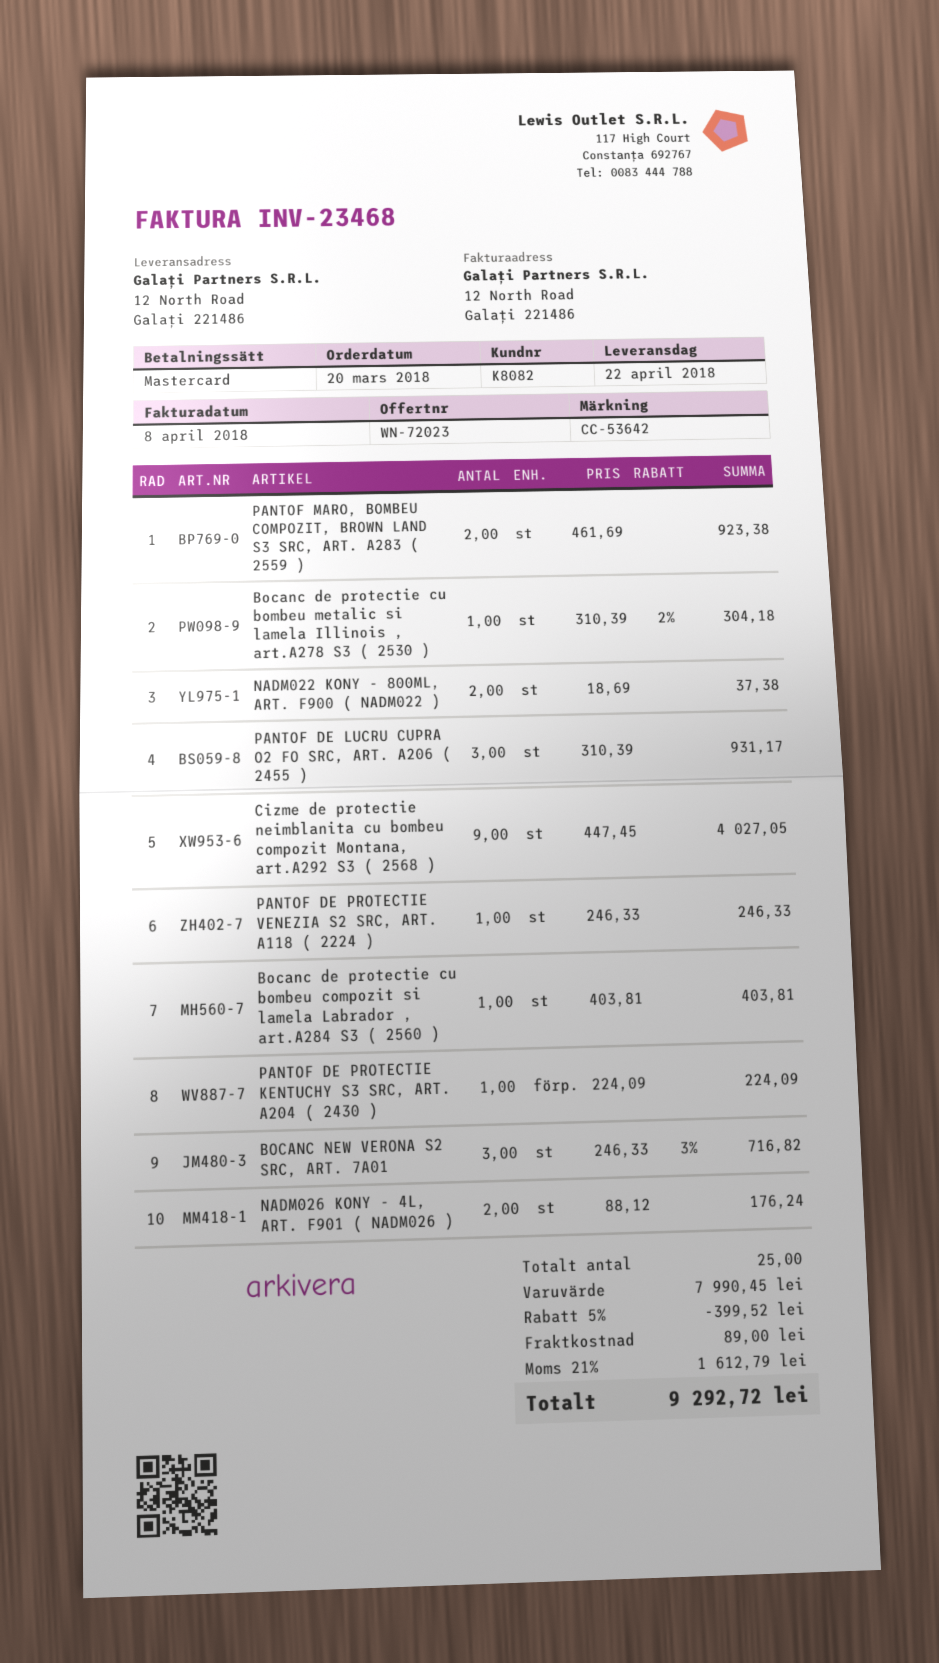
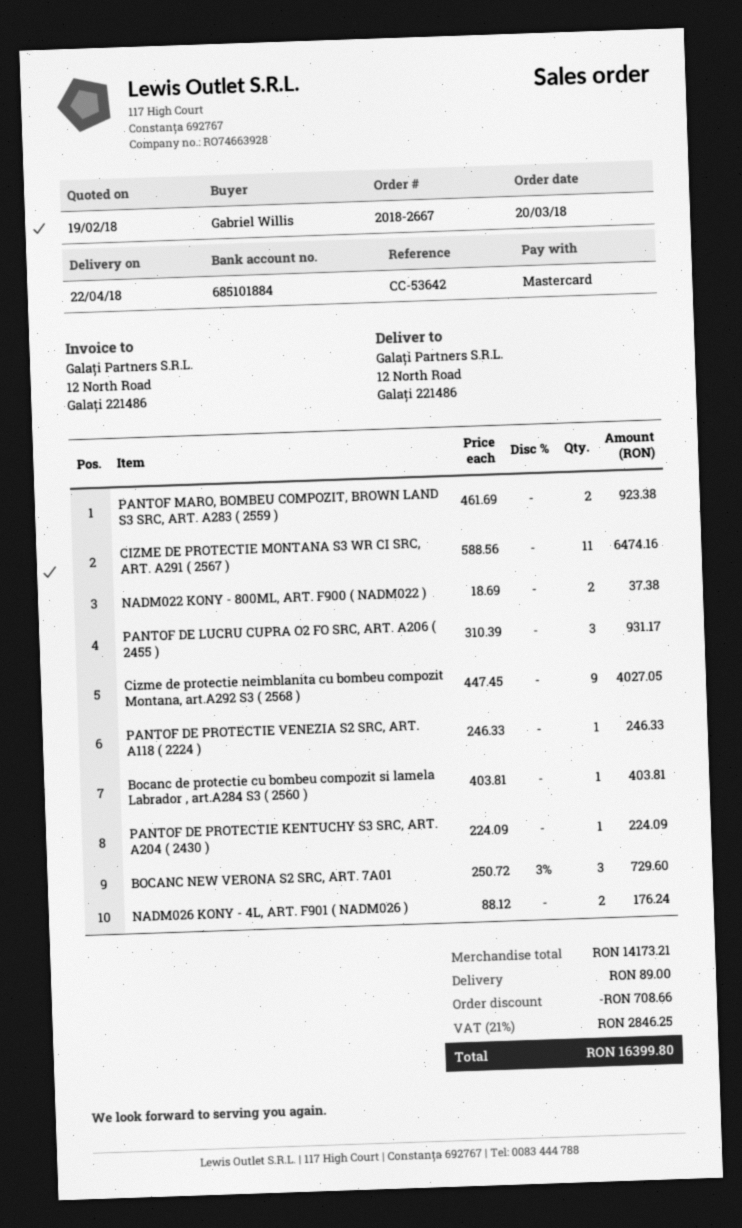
Bocanc de protectie cu bombeu metalic si lamela Illinois , art.A278 S3 ( 2530 ): 1 x 310.39 - 2% = 304.18 -> none
BOCANC NEW VERONA S2 SRC, ART. 7A01: 3 x 246.33 - 3% = 716.82 -> 3 x 250.72 - 3% = 729.60
CIZME DE PROTECTIE MONTANA S3 WR CI SRC, ART. A291 ( 2567 ): none -> 11 x 588.56 = 6474.16
subtotal: 7990.45 -> 14173.21
discount: 399.52 -> 708.66
tax: 21% = 1612.79 -> 21% = 2846.25
total: 9292.72 -> 16399.80

